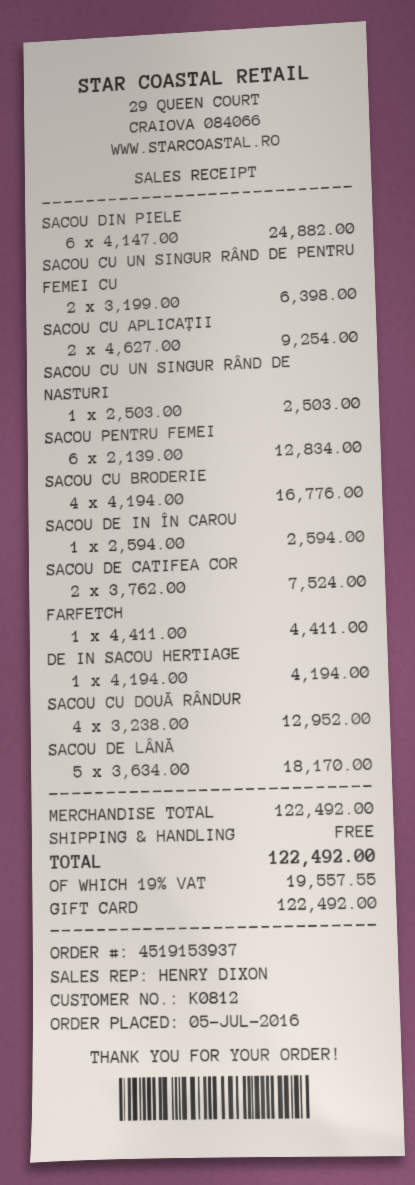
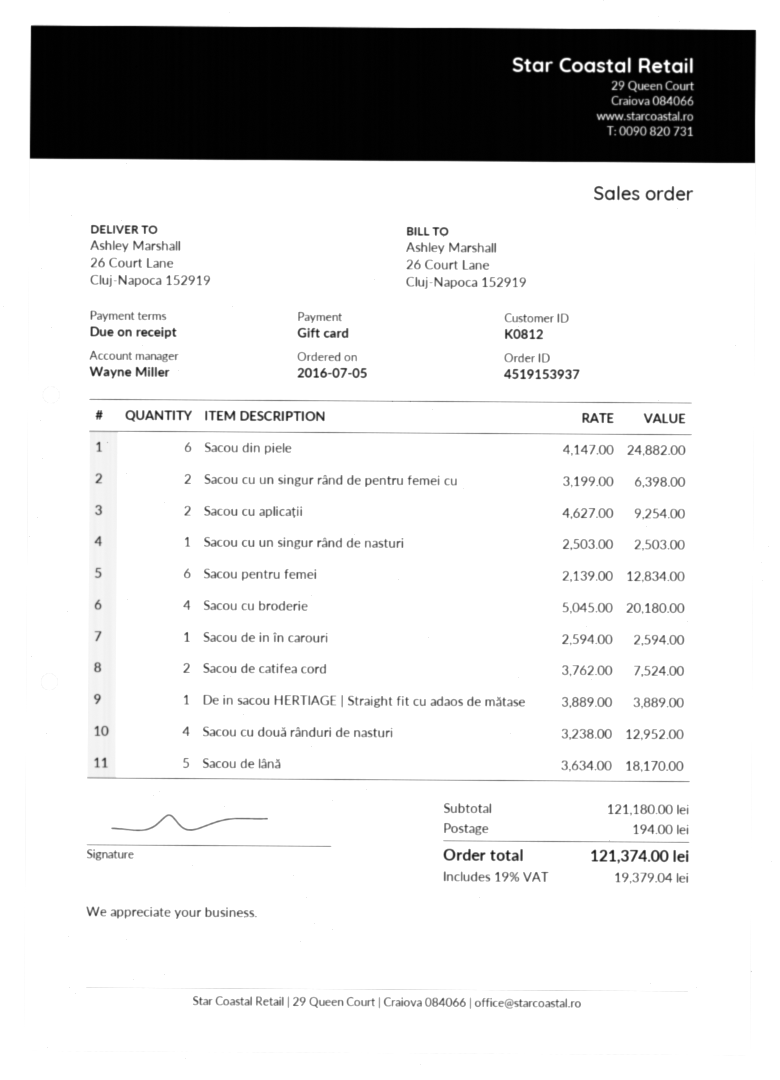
sales rep: HENRY DIXON -> Wayne Miller
SACOU CU BRODERIE: 4 x 4194.00 = 16776.00 -> 4 x 5045.00 = 20180.00
FARFETCH: 1 x 4411.00 = 4411.00 -> none
DE IN SACOU HERTIAGE: 1 x 4194.00 = 4194.00 -> 1 x 3889.00 = 3889.00
subtotal: 122492.00 -> 121180.00
shipping: 0.00 -> 194.00
tax: 19% = 19557.55 -> 19% = 19379.04
total: 122492.00 -> 121374.00

